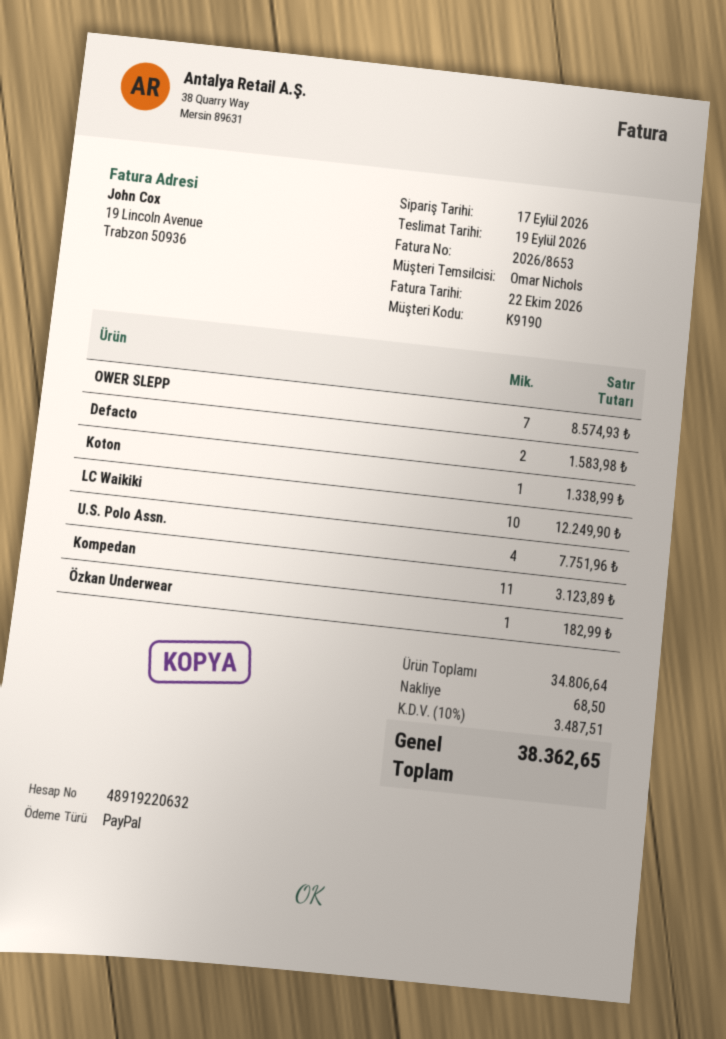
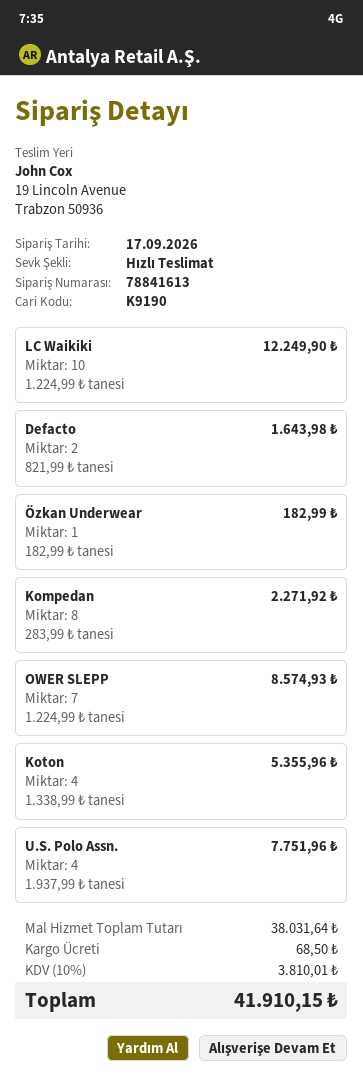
Defacto: 2 for 1583.98 -> 2 for 1643.98
Koton: 1 for 1338.99 -> 4 for 5355.96
Kompedan: 11 for 3123.89 -> 8 for 2271.92
subtotal: 34806.64 -> 38031.64
tax: 10% = 3487.51 -> 10% = 3810.01
total: 38362.65 -> 41910.15

